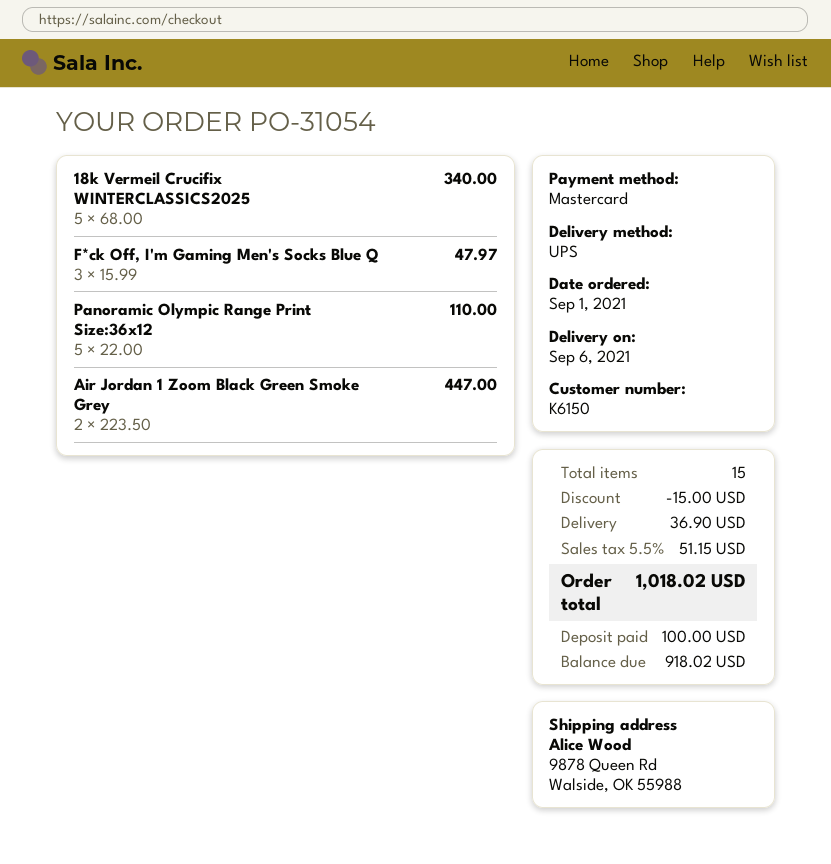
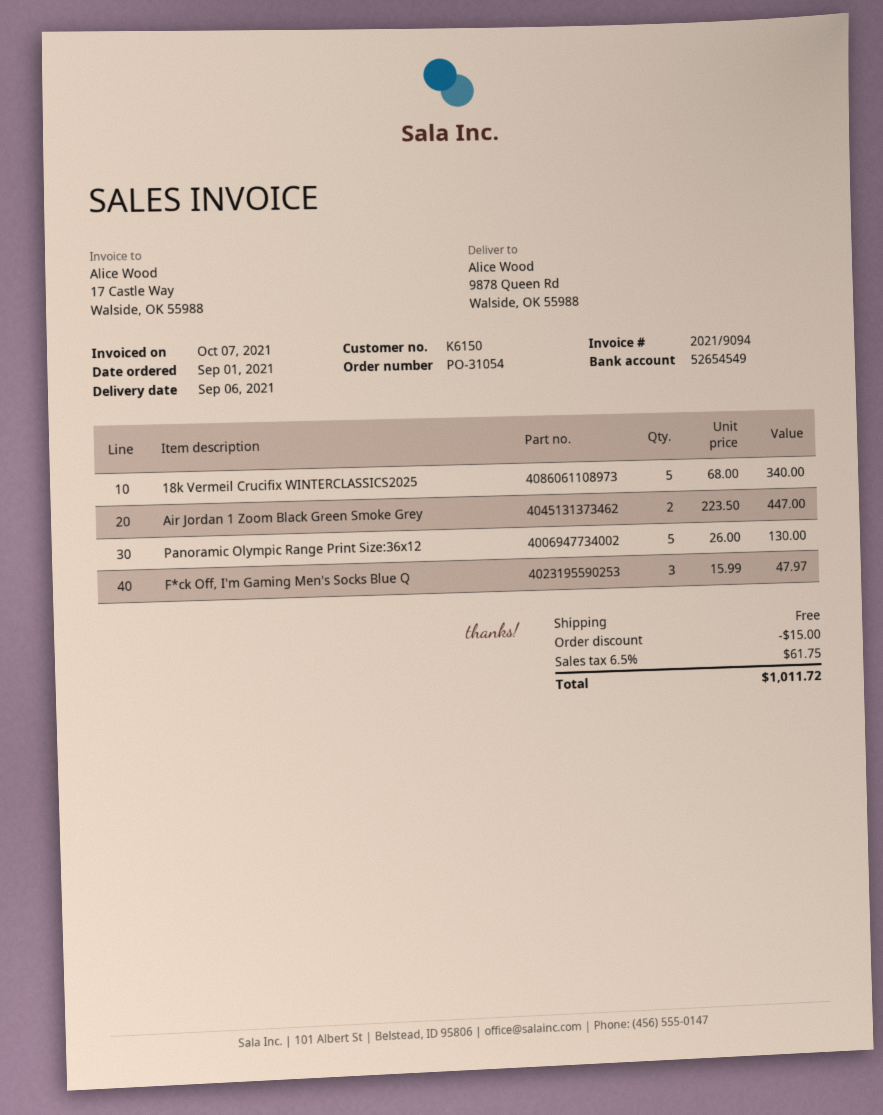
Panoramic Olympic Range Print Size:36x12: 5 x 22.00 = 110.00 -> 5 x 26.00 = 130.00
shipping: 36.90 -> 0.00
tax: 5.5% = 51.15 -> 6.5% = 61.75
total: 1018.02 -> 1011.72

